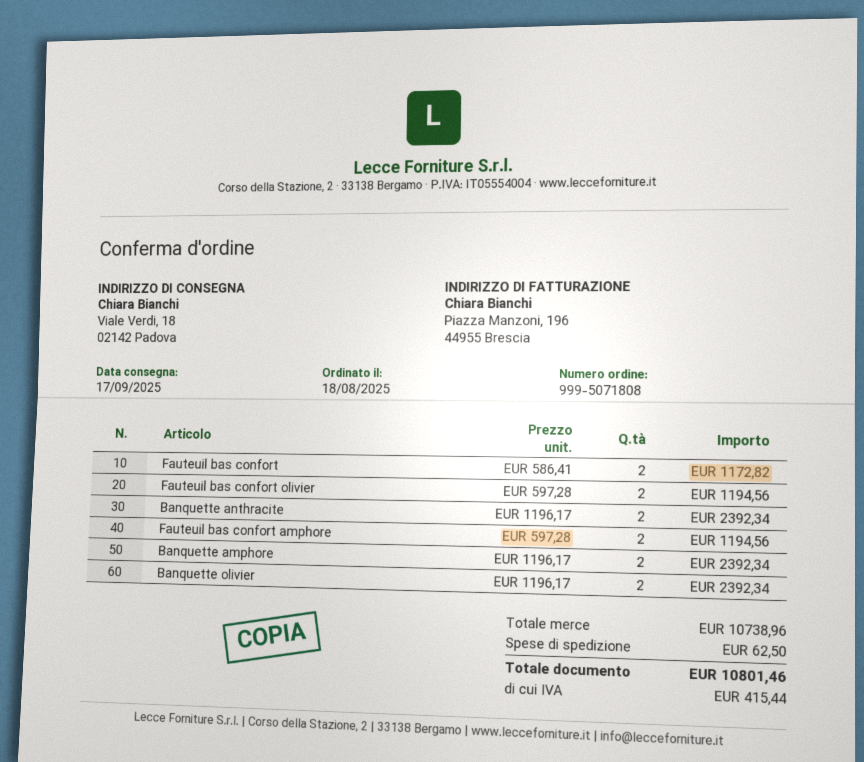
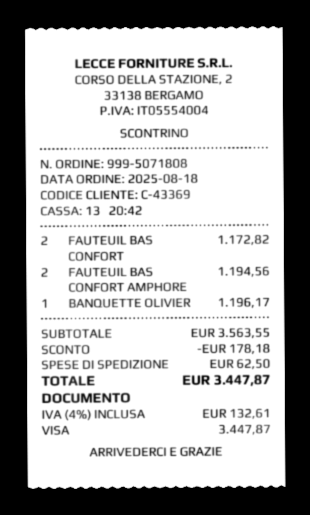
Fauteuil bas confort olivier: 2 for 1194.56 -> none
Banquette anthracite: 2 for 2392.34 -> none
Banquette amphore: 2 for 2392.34 -> none
Banquette olivier: 2 for 2392.34 -> 1 for 1196.17
subtotal: 10738.96 -> 3563.55
discount: none -> 178.18
tax: 415.44 -> 132.61
total: 10801.46 -> 3447.87

